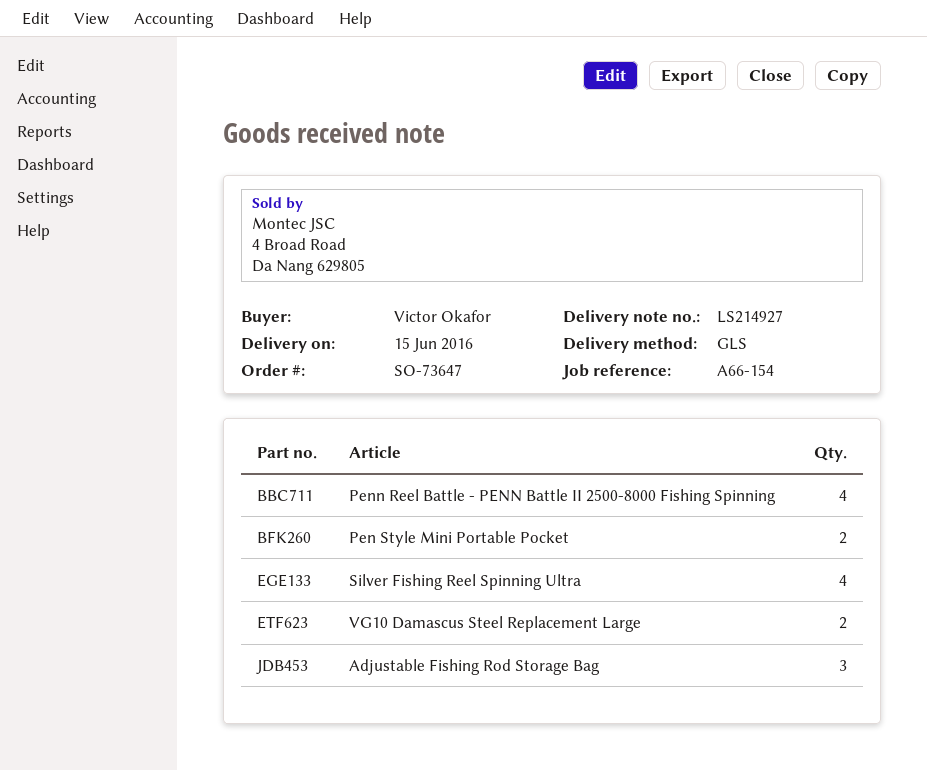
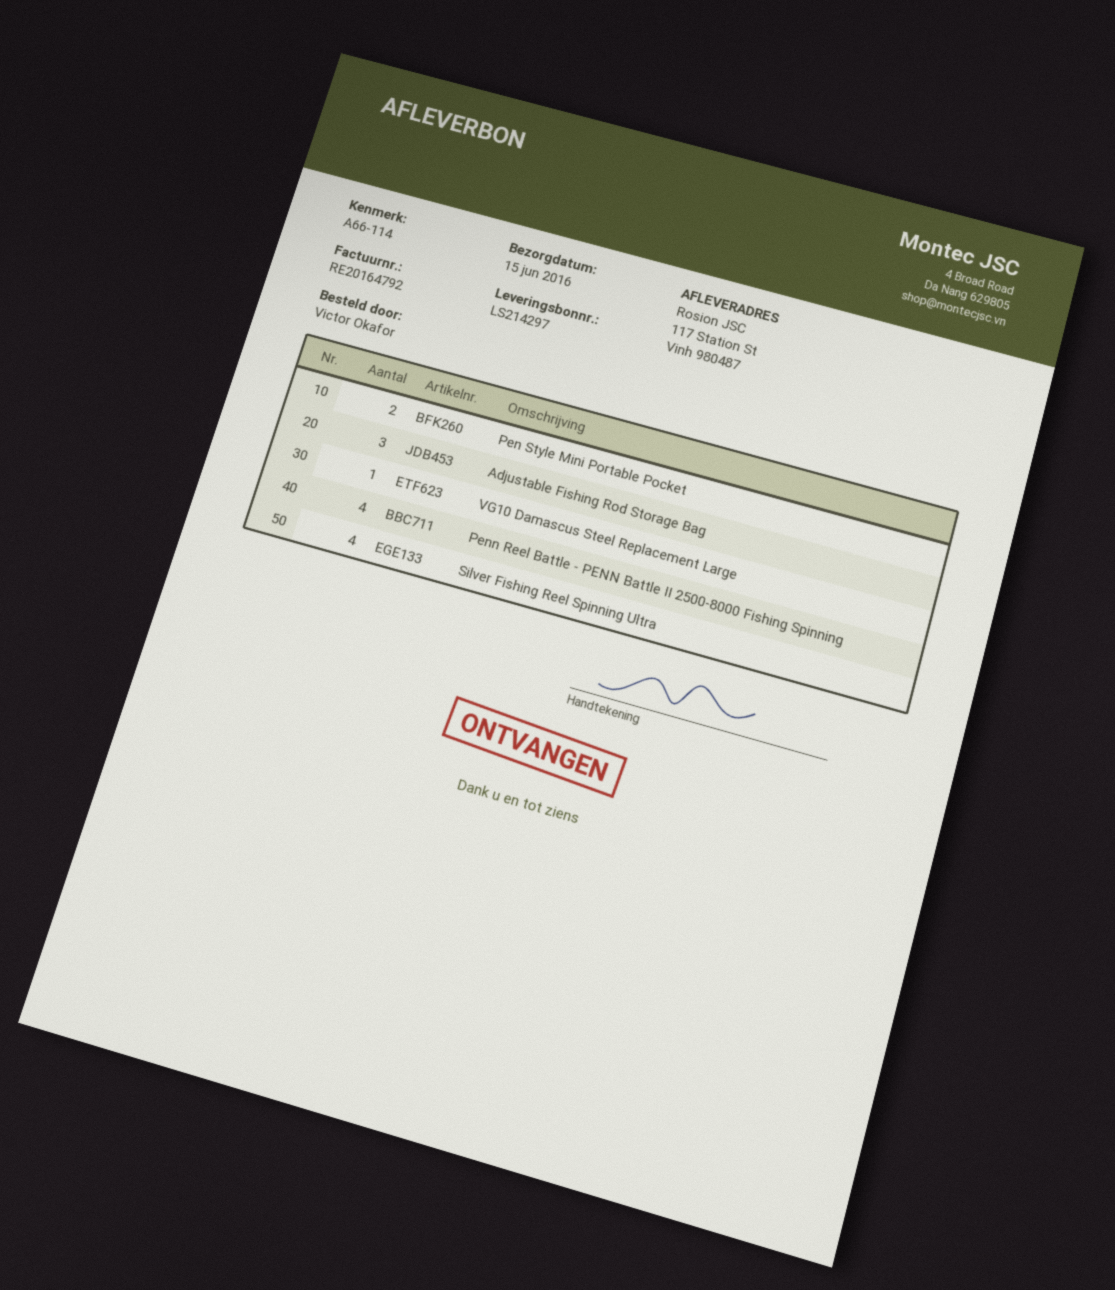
delivery note number: LS214927 -> LS214297
reference: A66-154 -> A66-114
VG10 Damascus Steel Replacement Large: 2 -> 1

